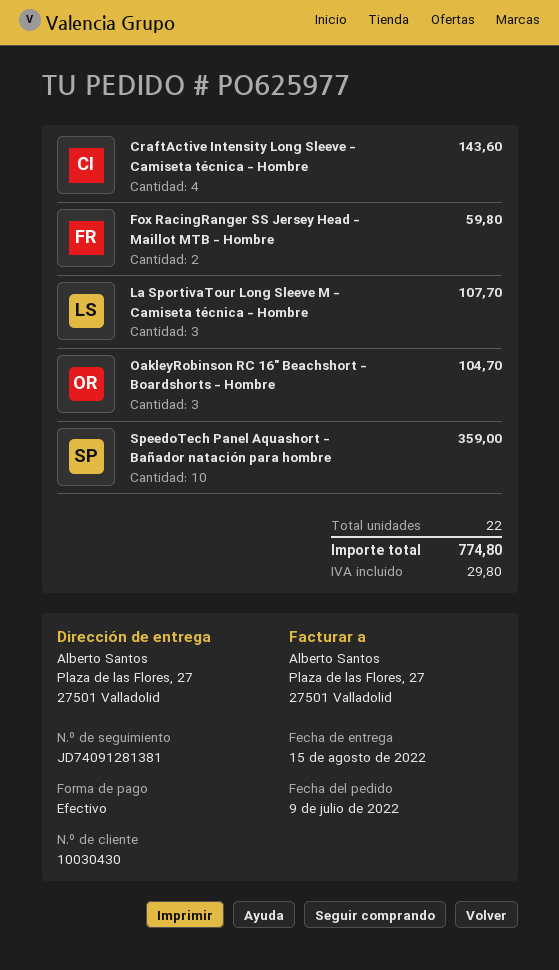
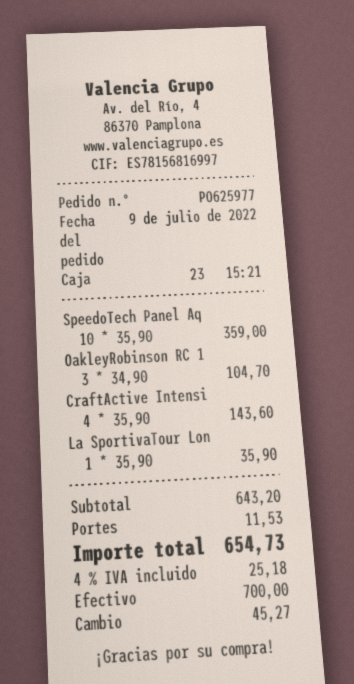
Fox RacingRanger SS Jersey Head - Maillot MTB - Hombre: 2 for 59.80 -> none
La SportivaTour Long Sleeve M - Camiseta técnica - Hombre: 3 for 107.70 -> 1 for 35.90
shipping: none -> 11.53
tax: 29.80 -> 25.18
total: 774.80 -> 654.73

